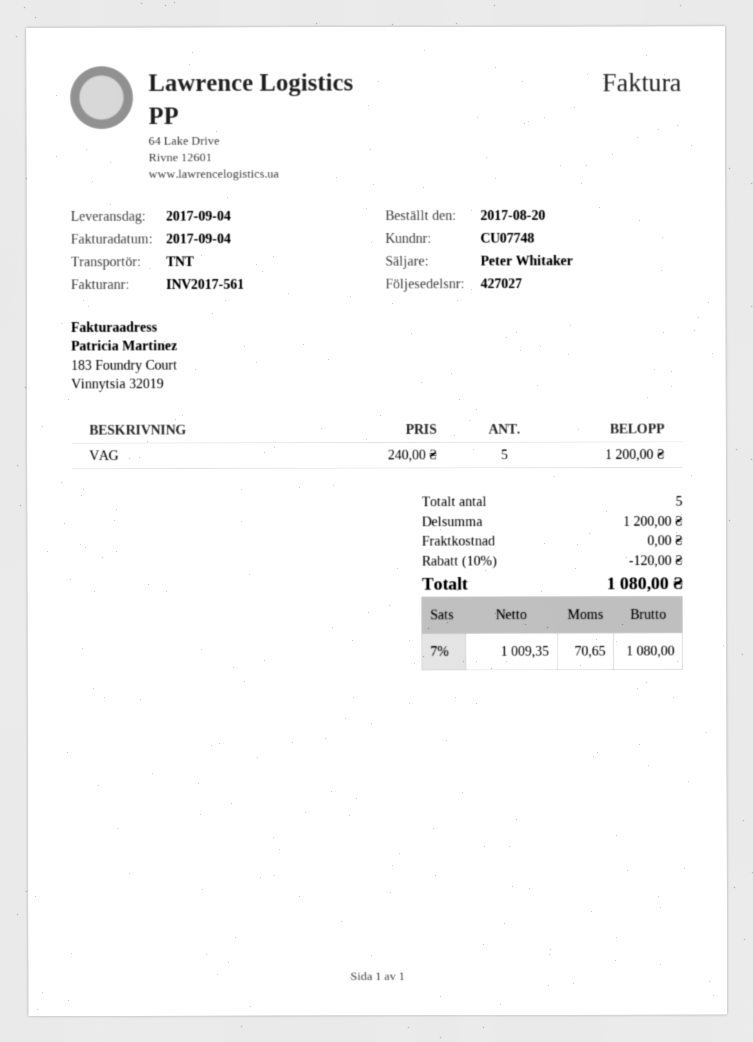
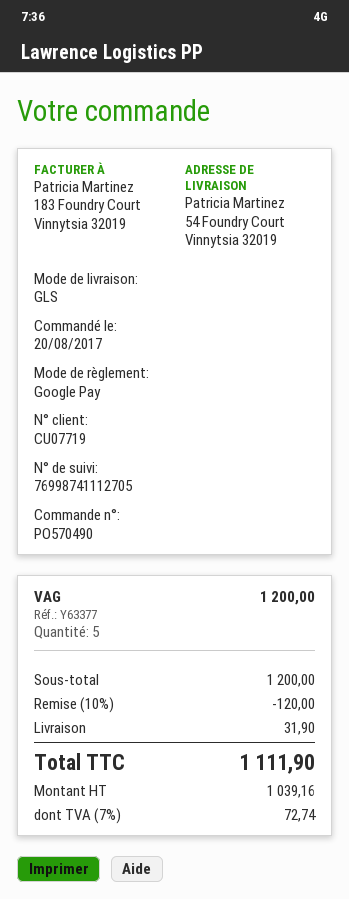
customer number: CU07748 -> CU07719
shipping method: TNT -> GLS
shipping: 0.00 -> 31.90
net: 1009.35 -> 1039.16
tax: 7% = 70.65 -> 7% = 72.74
total: 1080.00 -> 1111.90

